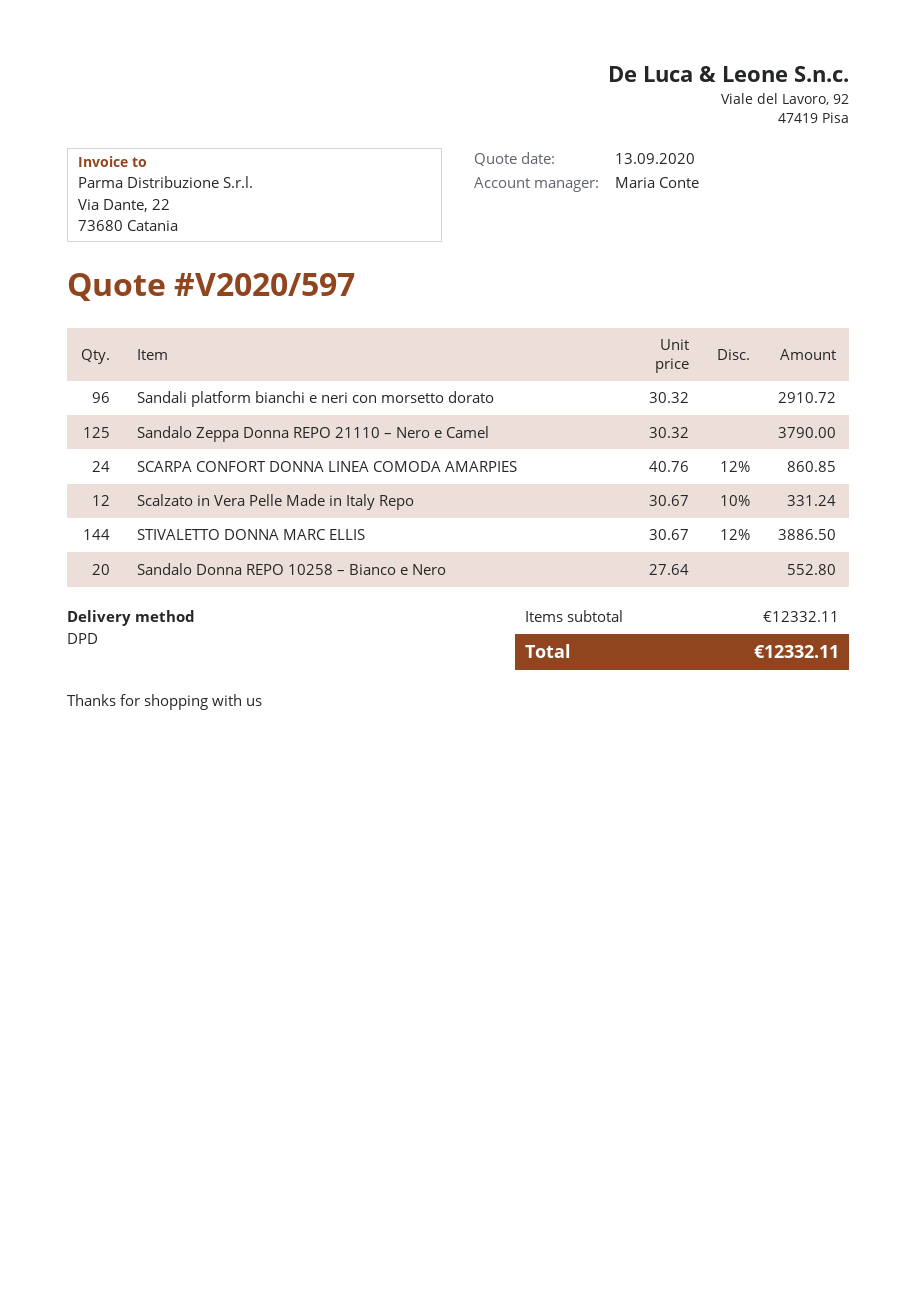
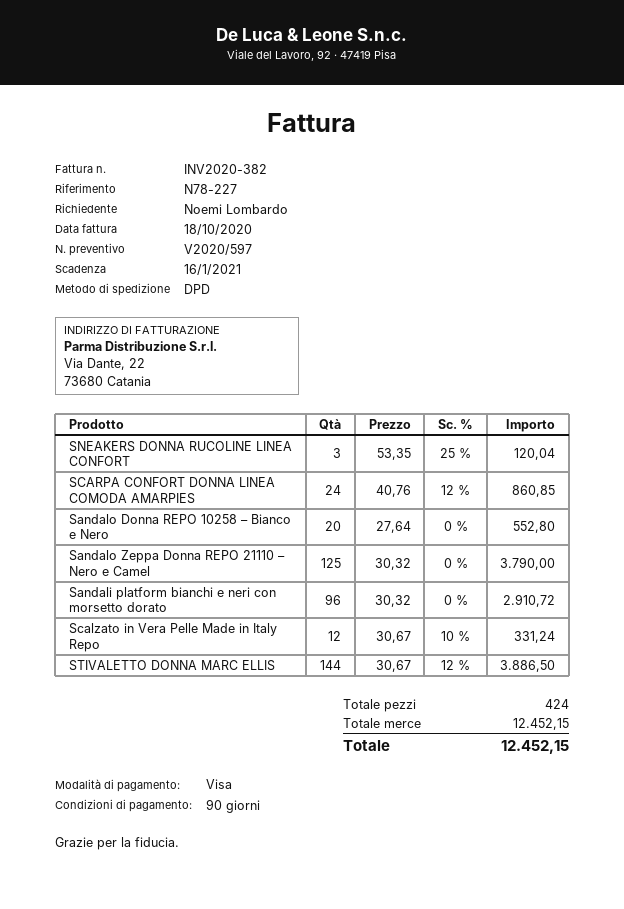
SNEAKERS DONNA RUCOLINE LINEA CONFORT: none -> 3 x 53.35 - 25% = 120.04
subtotal: 12332.11 -> 12452.15
total: 12332.11 -> 12452.15

